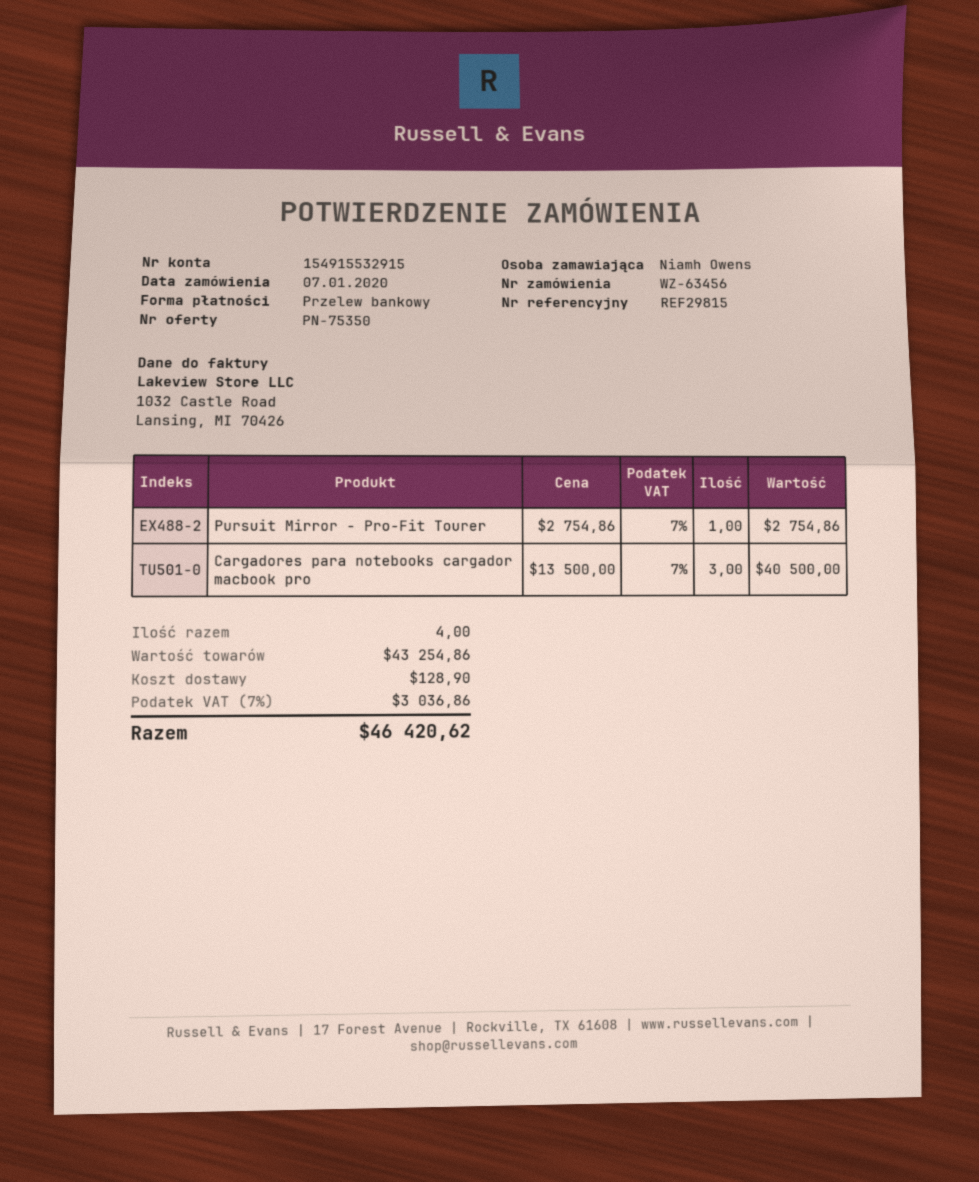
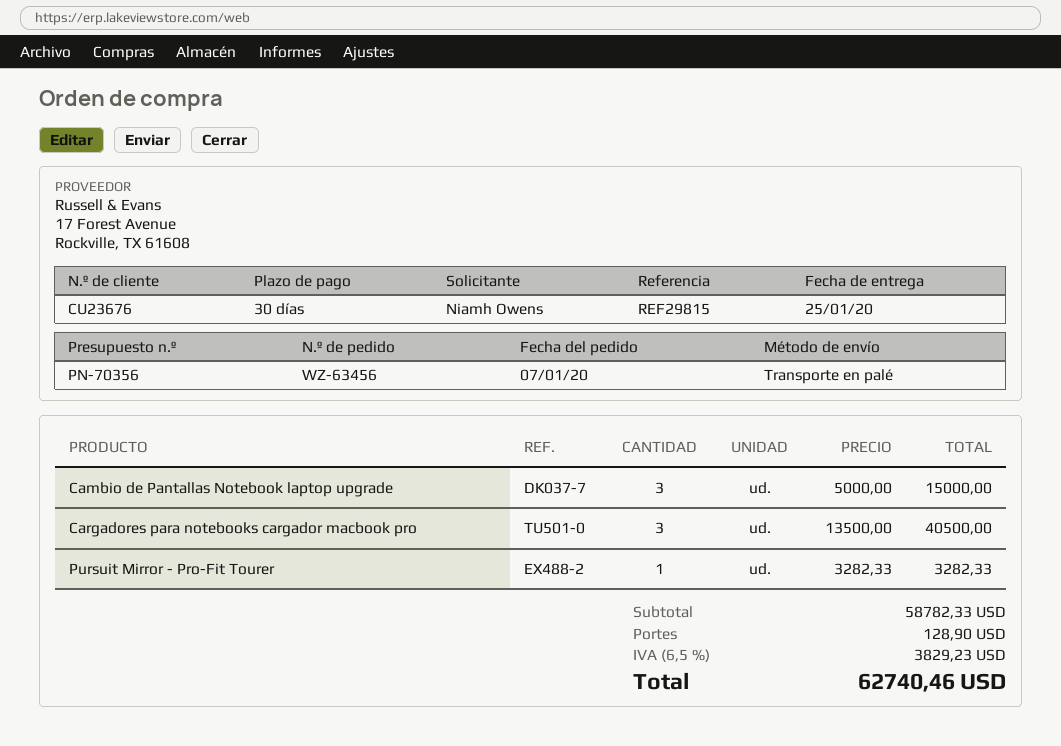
quote number: PN-75350 -> PN-70356
Pursuit Mirror - Pro-Fit Tourer: 1 x 2754.86 = 2754.86 -> 1 x 3282.33 = 3282.33
Cambio de Pantallas Notebook laptop upgrade: none -> 3 x 5000.00 = 15000.00
subtotal: 43254.86 -> 58782.33
tax: 7% = 3036.86 -> 6.5% = 3829.23
total: 46420.62 -> 62740.46

